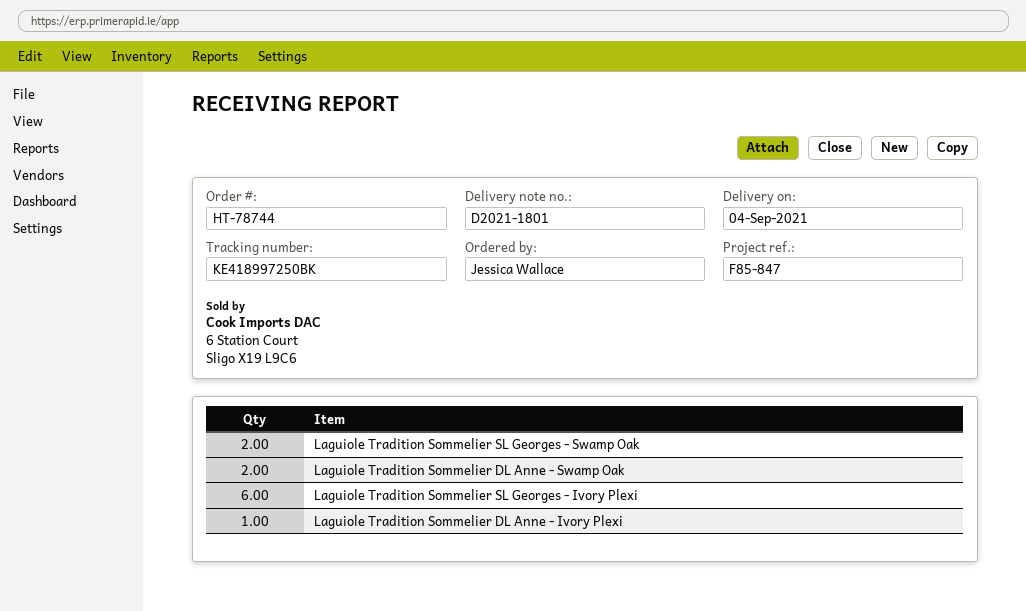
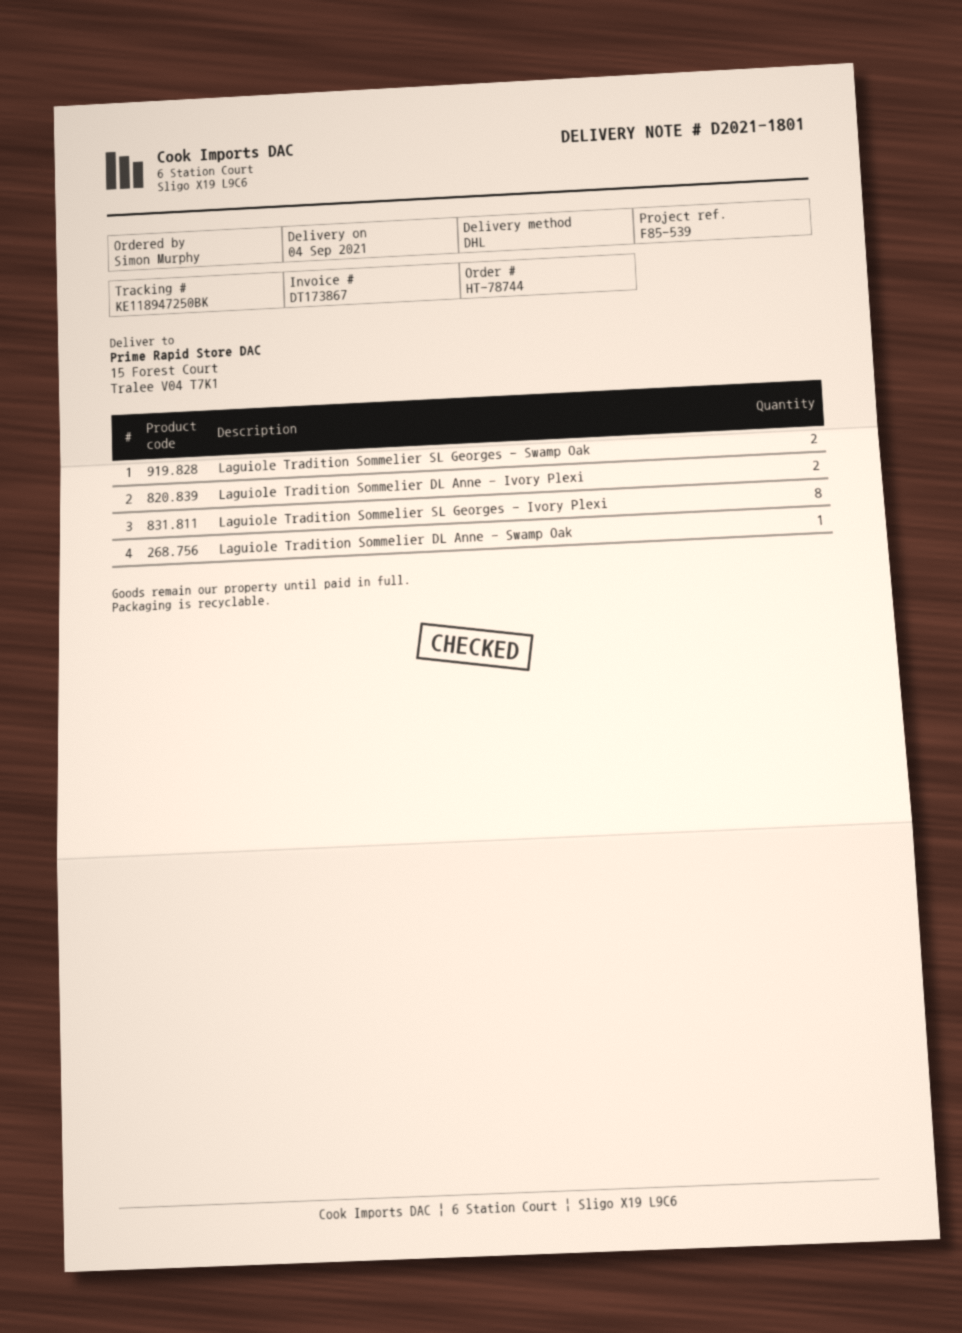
reference: F85-847 -> F85-539
ordered by: Jessica Wallace -> Simon Murphy
tracking number: KE418997250BK -> KE118947250BK
Laguiole Tradition Sommelier DL Anne - Swamp Oak: 2 -> 1
Laguiole Tradition Sommelier SL Georges - Ivory Plexi: 6 -> 8
Laguiole Tradition Sommelier DL Anne - Ivory Plexi: 1 -> 2

